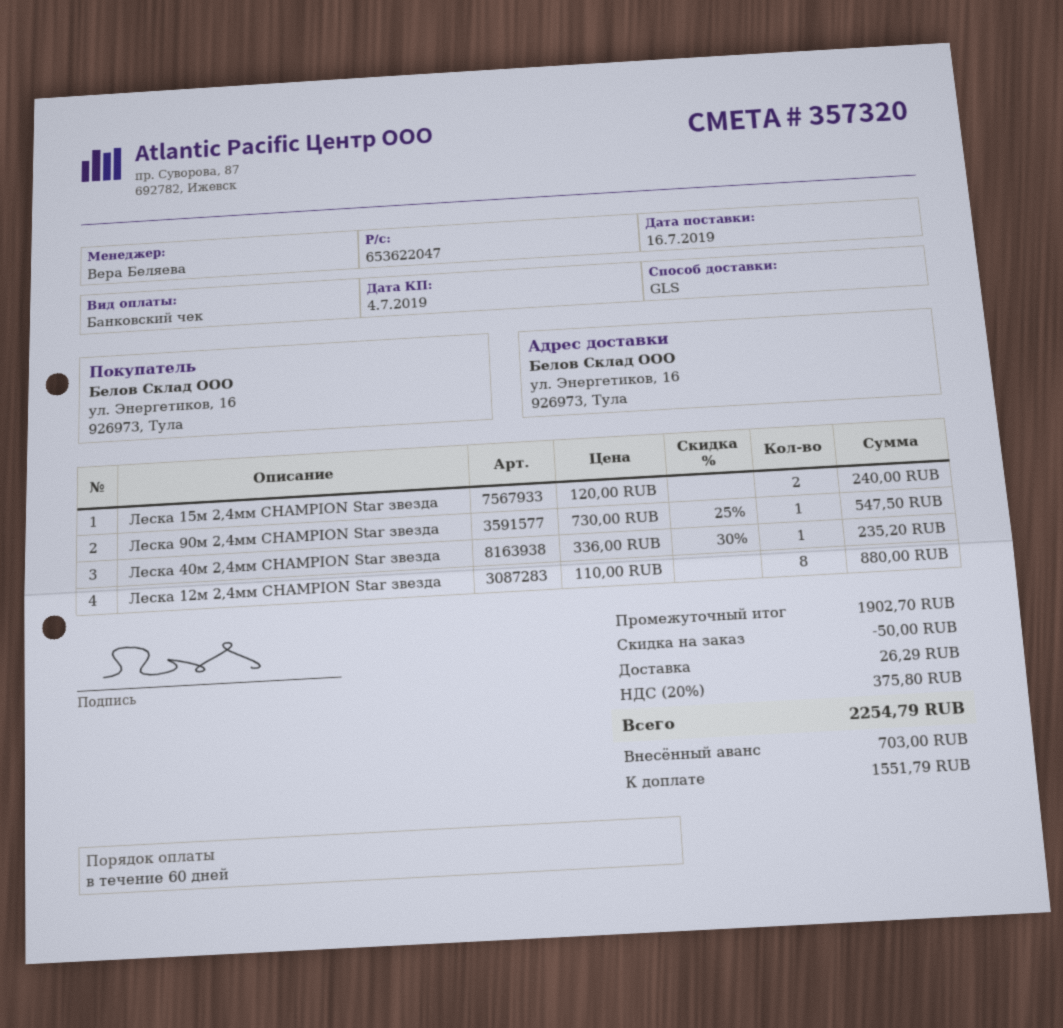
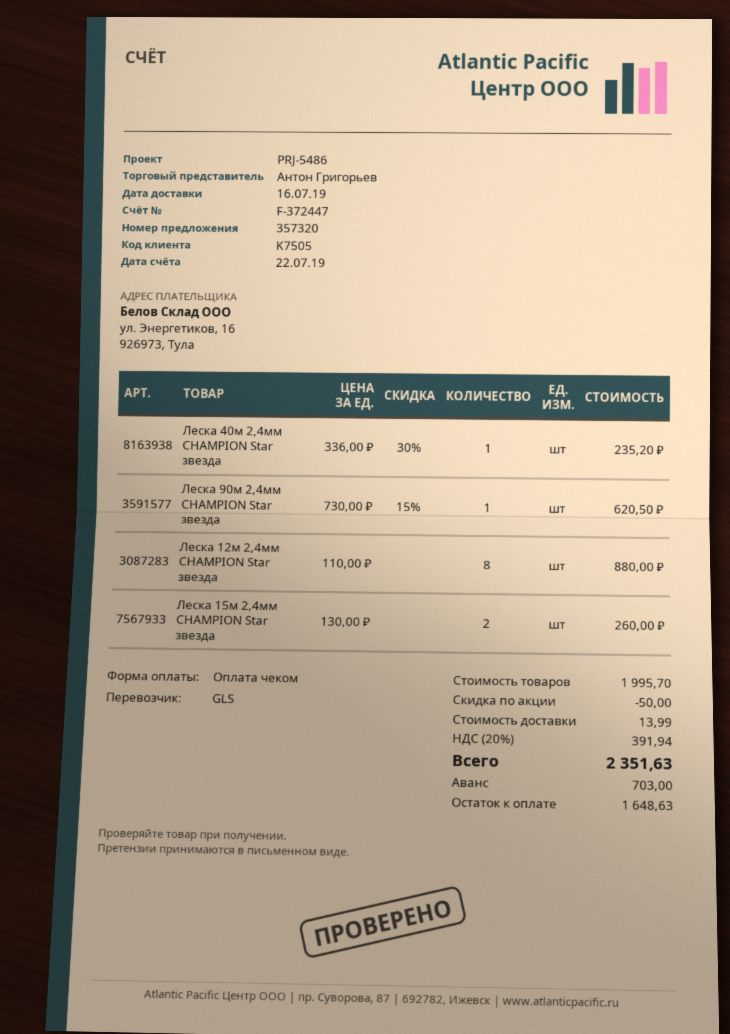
sales rep: Вера Беляева -> Антон Григорьев
Леска 15м 2,4мм CHAMPION Star звезда: 2 x 120.00 = 240.00 -> 2 x 130.00 = 260.00
Леска 90м 2,4мм CHAMPION Star звезда: 1 x 730.00 - 25% = 547.50 -> 1 x 730.00 - 15% = 620.50
subtotal: 1902.70 -> 1995.70
shipping: 26.29 -> 13.99
tax: 20% = 375.80 -> 20% = 391.94
total: 2254.79 -> 2351.63
balance: 1551.79 -> 1648.63

